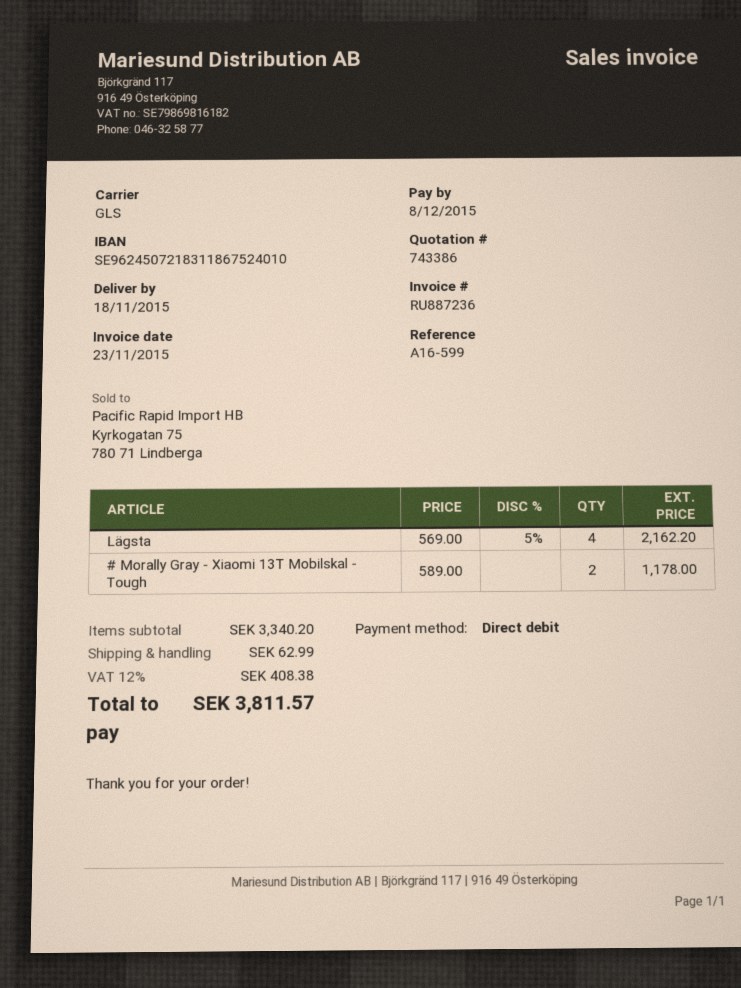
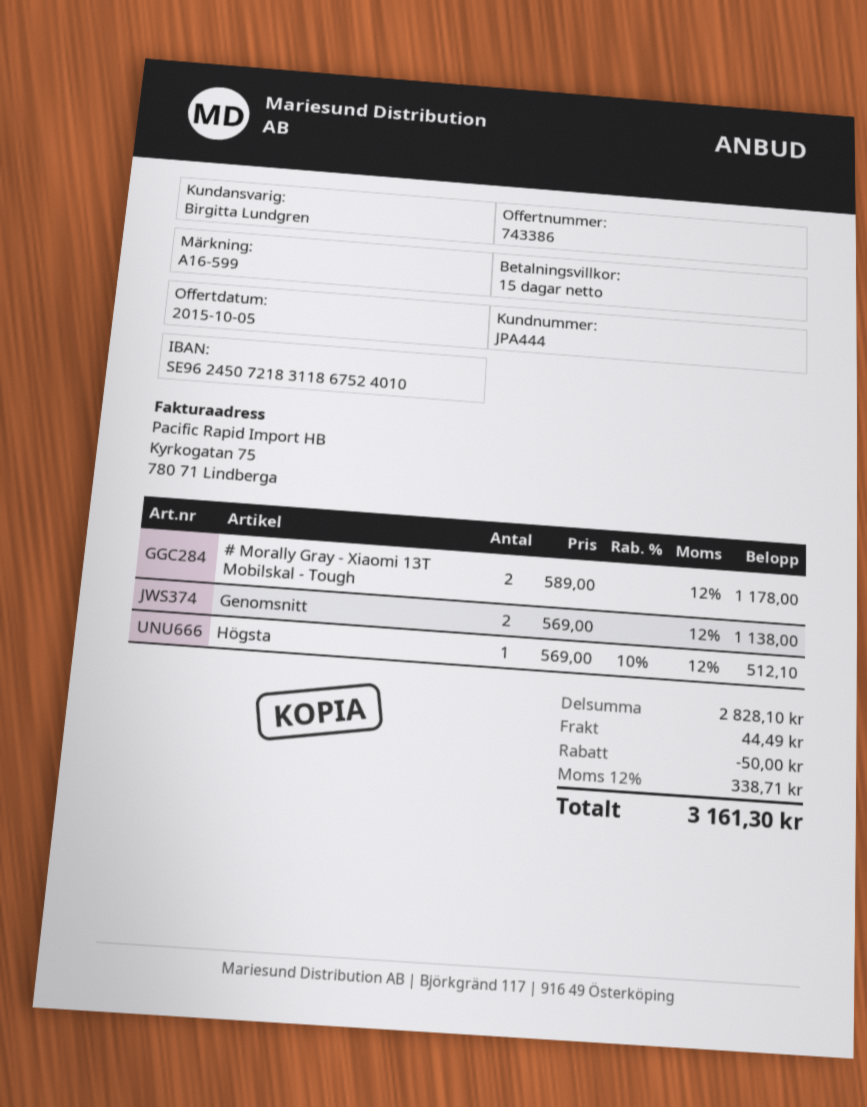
Lägsta: 4 x 569.00 - 5% = 2162.20 -> none
Genomsnitt: none -> 2 x 569.00 = 1138.00
Högsta: none -> 1 x 569.00 - 10% = 512.10
subtotal: 3340.20 -> 2828.10
discount: none -> 50.00
shipping: 62.99 -> 44.49
tax: 12% = 408.38 -> 12% = 338.71
total: 3811.57 -> 3161.30

